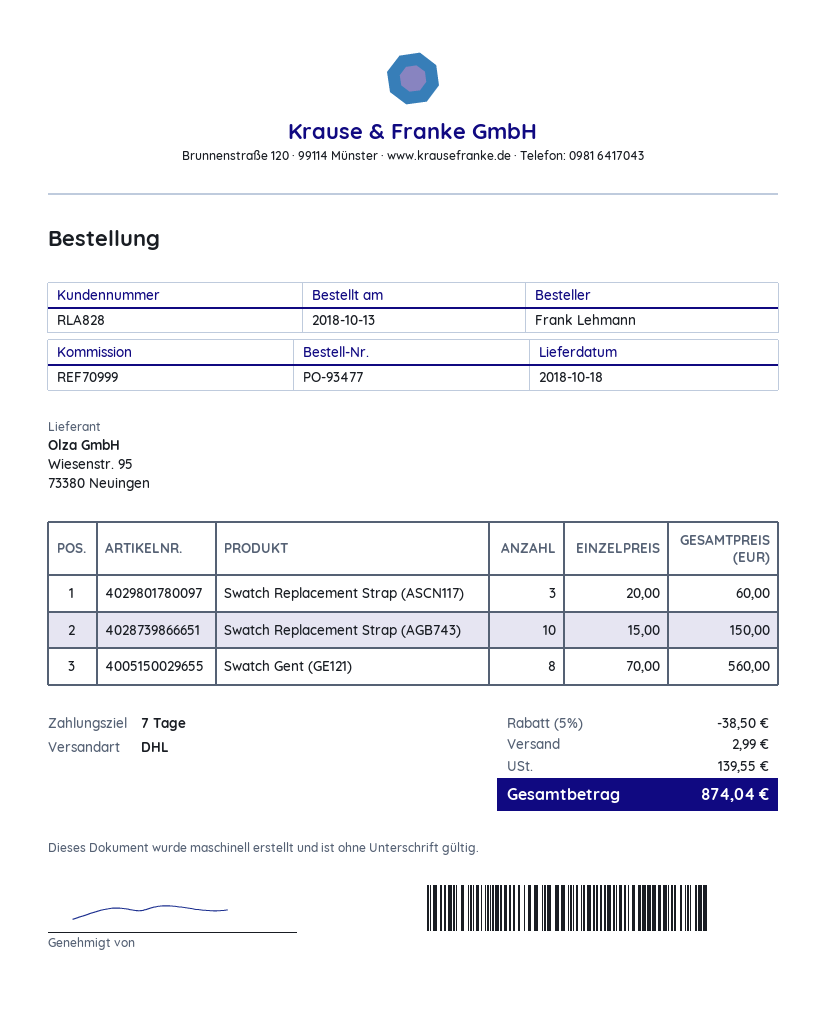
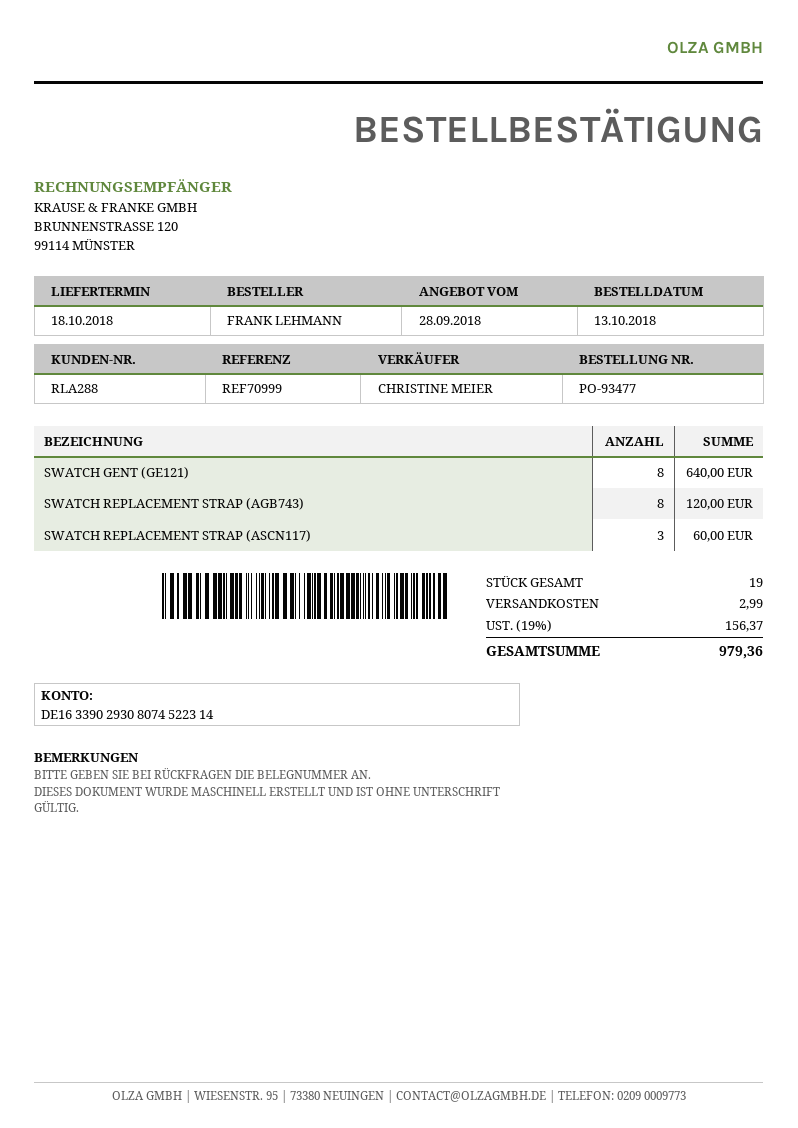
customer number: RLA828 -> RLA288
Swatch Replacement Strap (AGB743): 10 for 150.00 -> 8 for 120.00
Swatch Gent (GE121): 8 for 560.00 -> 8 for 640.00
discount: 5% = 38.50 -> none
tax: 139.55 -> 156.37
total: 874.04 -> 979.36

